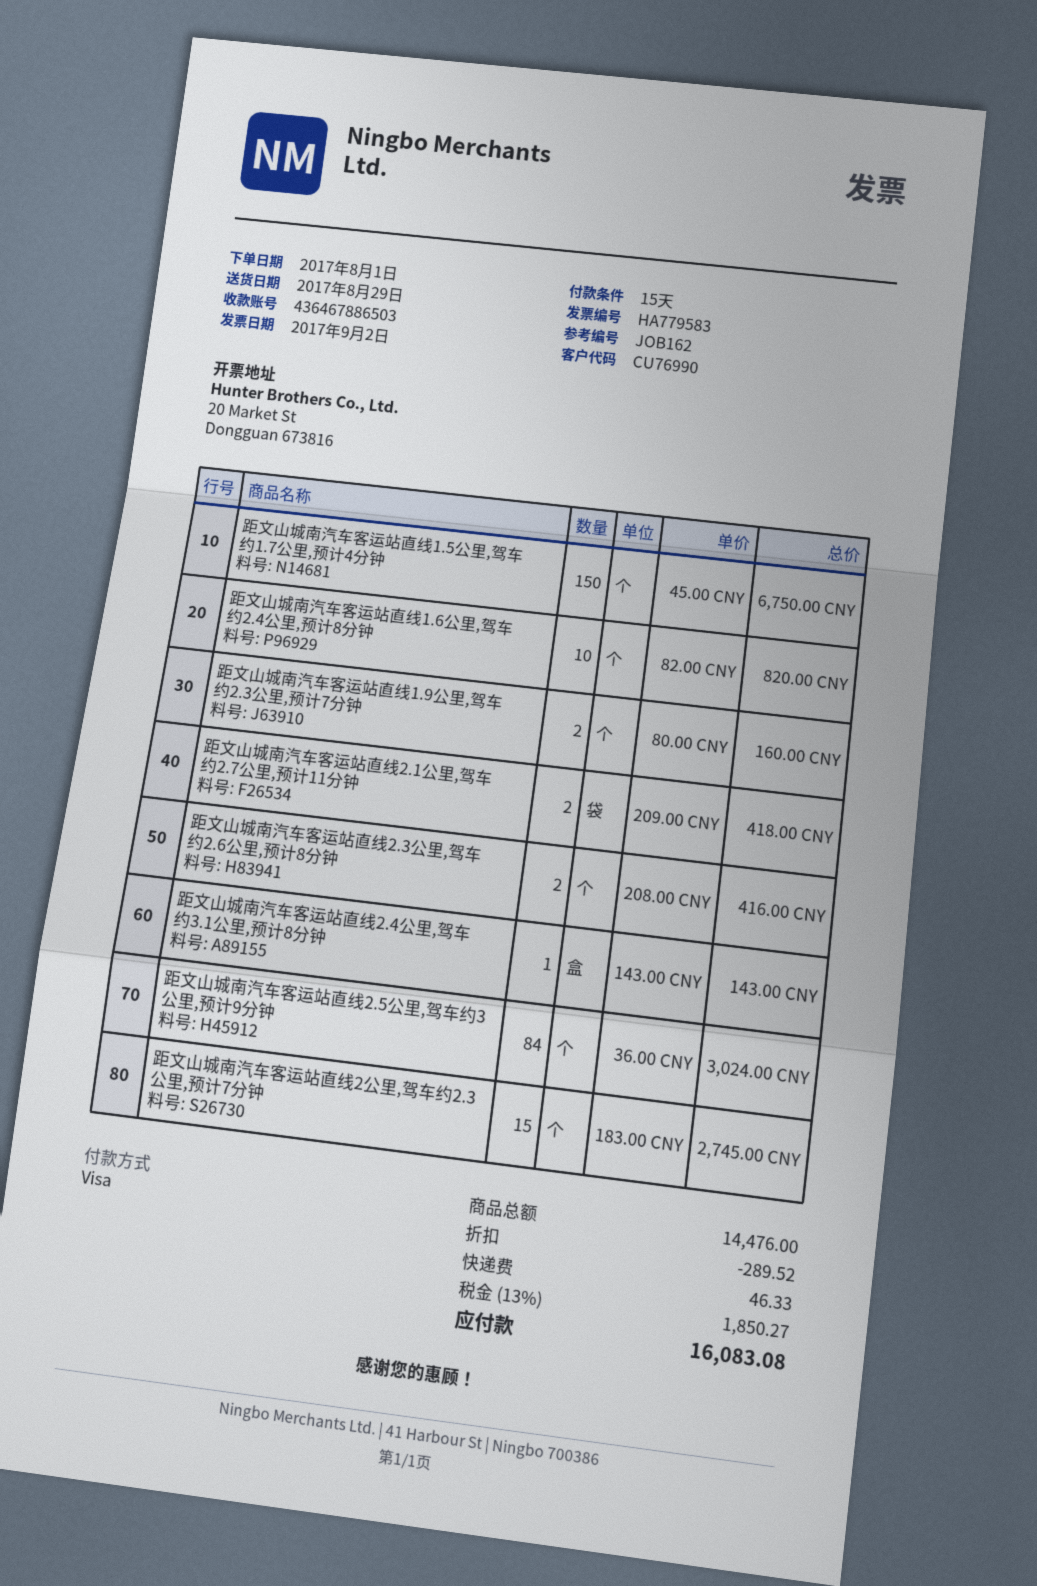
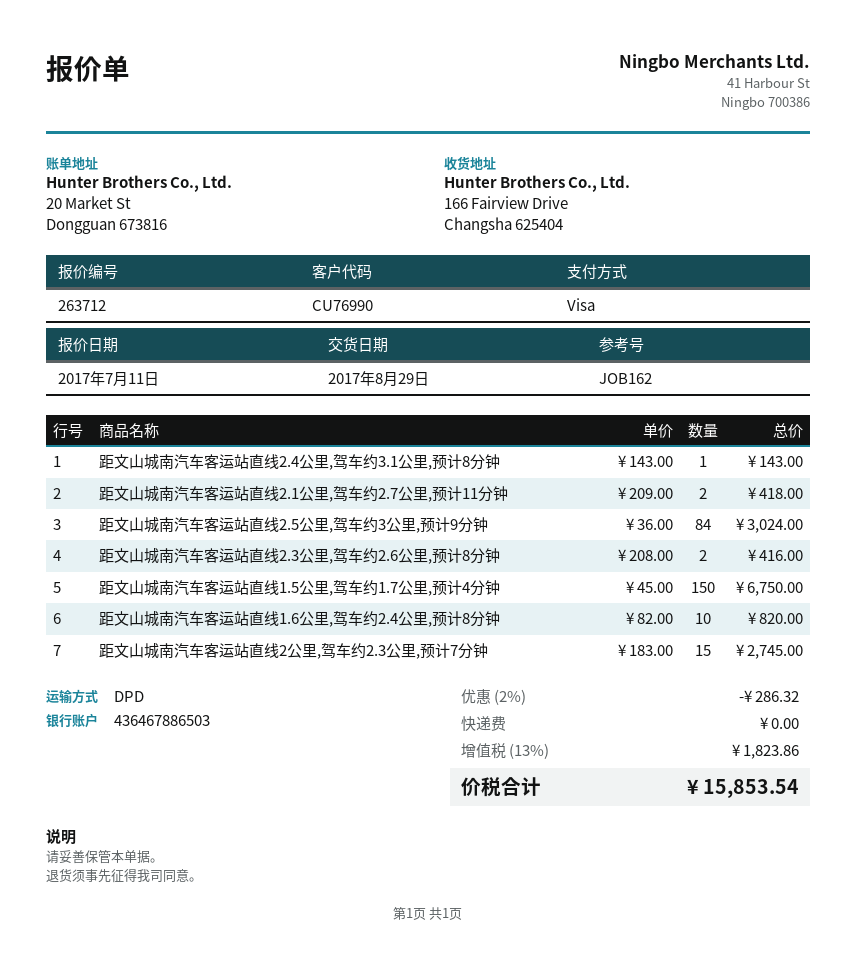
距文山城南汽车客运站直线1.9公里,驾车约2.3公里,预计7分钟: 2 x 80.00 = 160.00 -> none
discount: 289.52 -> 286.32
shipping: 46.33 -> 0.00
tax: 13% = 1850.27 -> 13% = 1823.86
total: 16083.08 -> 15853.54

